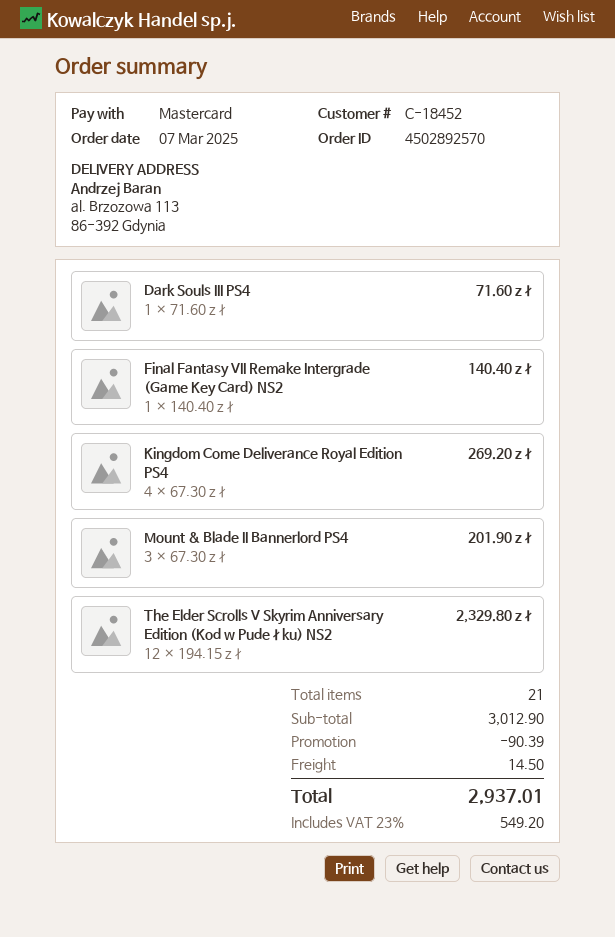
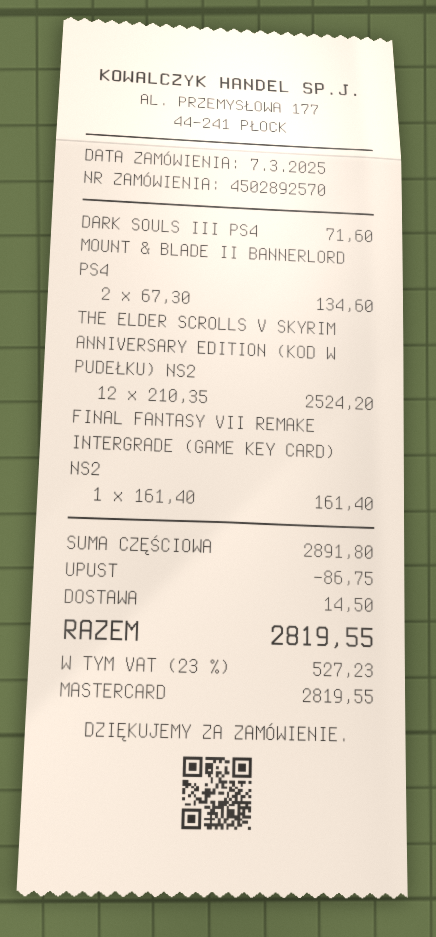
Final Fantasy VII Remake Intergrade (Game Key Card) NS2: 1 x 140.40 = 140.40 -> 1 x 161.40 = 161.40
Kingdom Come Deliverance Royal Edition PS4: 4 x 67.30 = 269.20 -> none
Mount & Blade II Bannerlord PS4: 3 x 67.30 = 201.90 -> 2 x 67.30 = 134.60
The Elder Scrolls V Skyrim Anniversary Edition (Kod w Pudełku) NS2: 12 x 194.15 = 2329.80 -> 12 x 210.35 = 2524.20
subtotal: 3012.90 -> 2891.80
discount: 90.39 -> 86.75
tax: 23% = 549.20 -> 23% = 527.23
total: 2937.01 -> 2819.55

